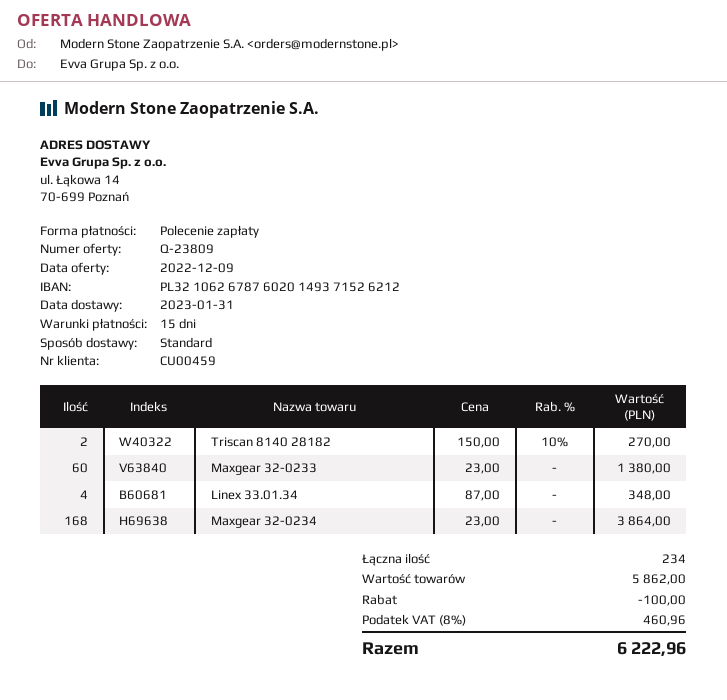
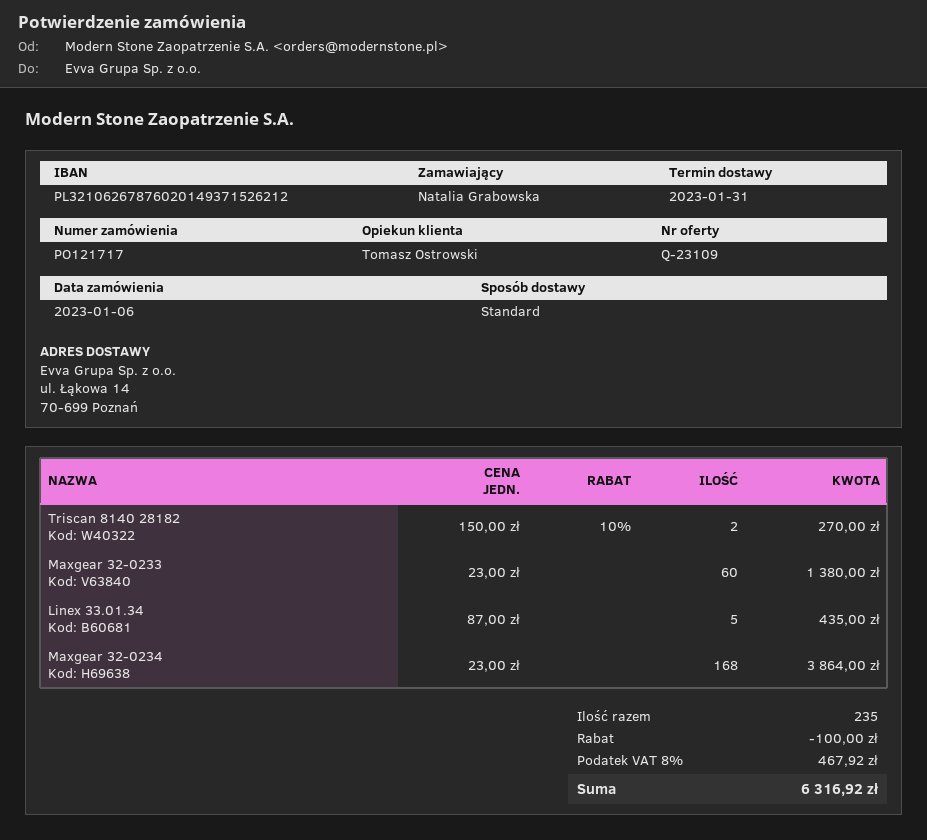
quote number: Q-23809 -> Q-23109
Linex 33.01.34: 4 x 87.00 = 348.00 -> 5 x 87.00 = 435.00
total quantity: 234 -> 235
tax: 8% = 460.96 -> 8% = 467.92
total: 6222.96 -> 6316.92

